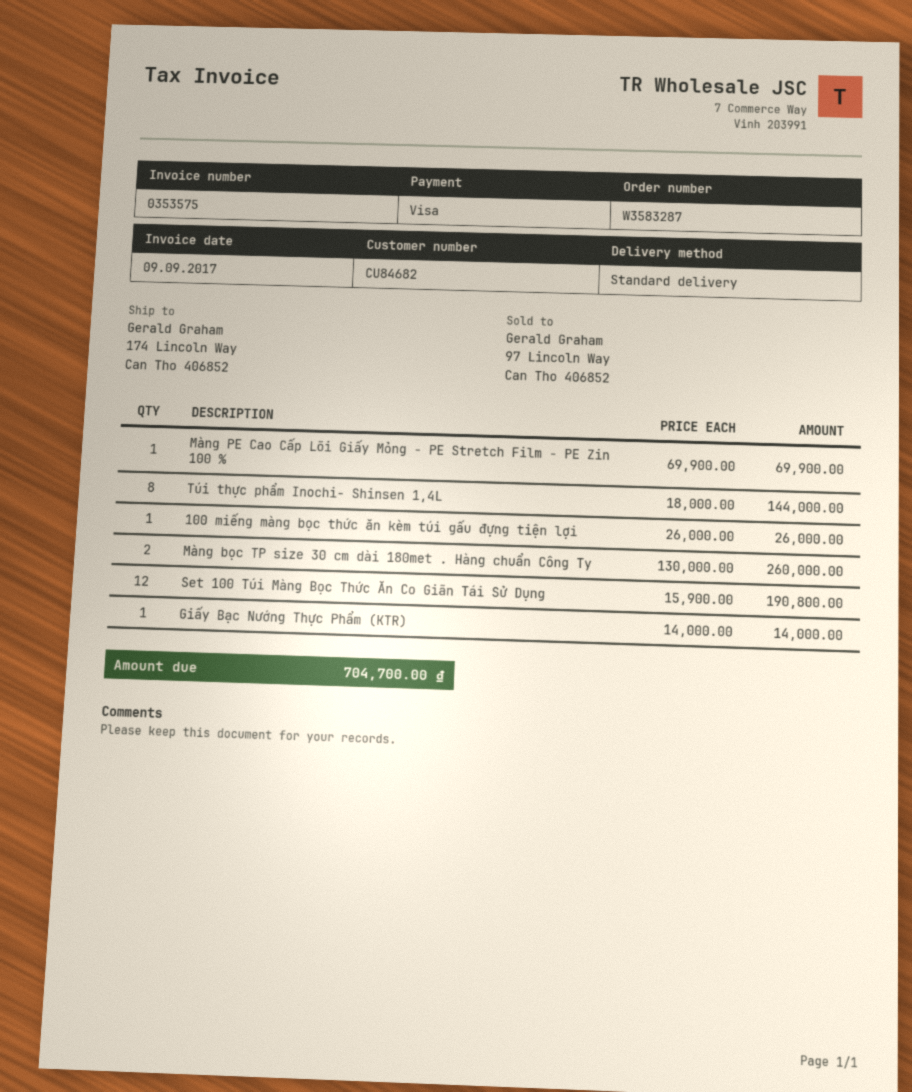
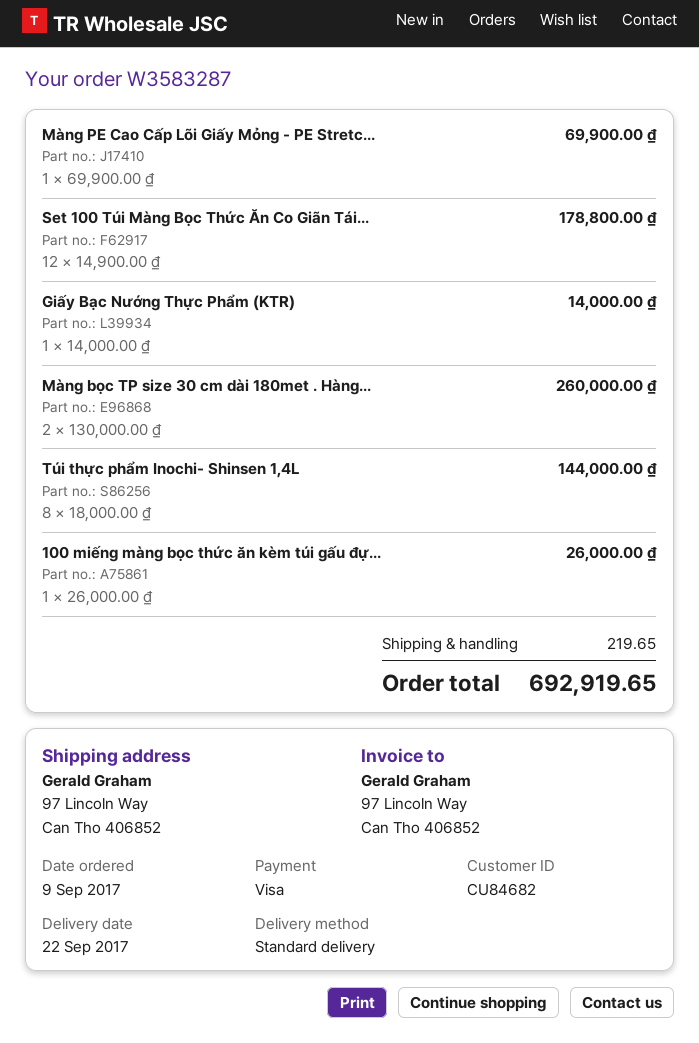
ship to: 174 Lincoln Way, Can Tho 406852 -> 97 Lincoln Way, Can Tho 406852
Set 100 Túi Màng Bọc Thức Ăn Co Giãn Tái Sử Dụng: 12 x 15900.00 = 190800.00 -> 12 x 14900.00 = 178800.00
shipping: none -> 219.65
total: 704700.00 -> 692919.65

